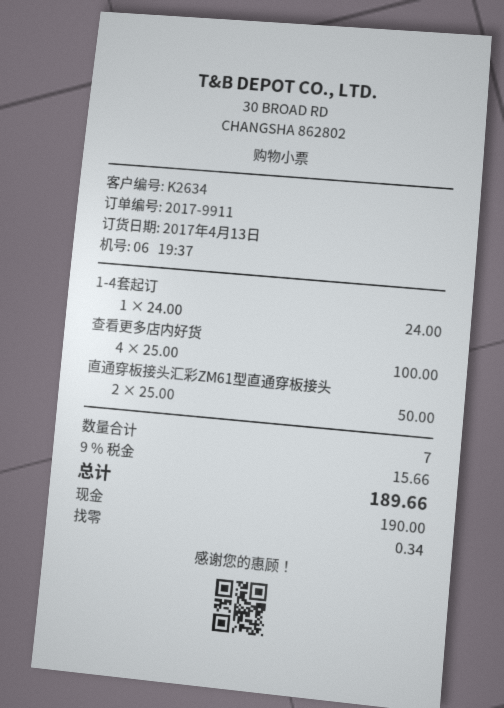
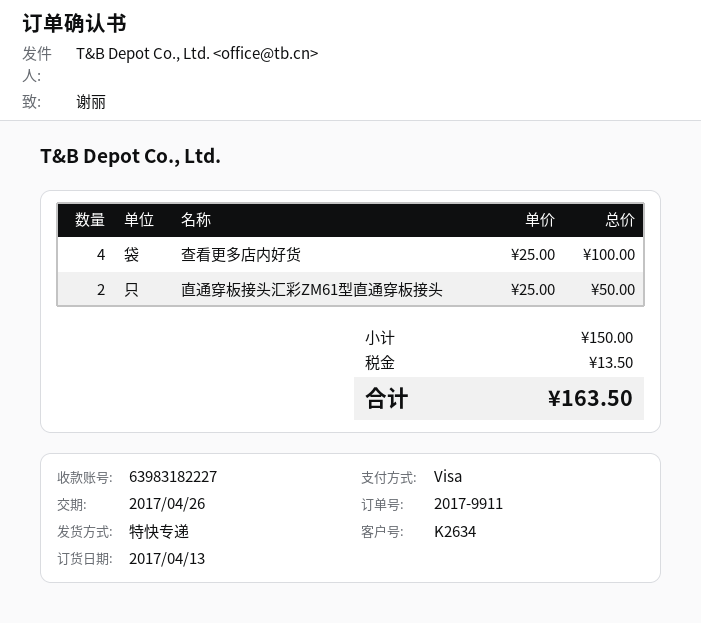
payment method: cash -> Visa
1-4套起订: 1 x 24.00 = 24.00 -> none
tax: 15.66 -> 13.50
total: 189.66 -> 163.50

